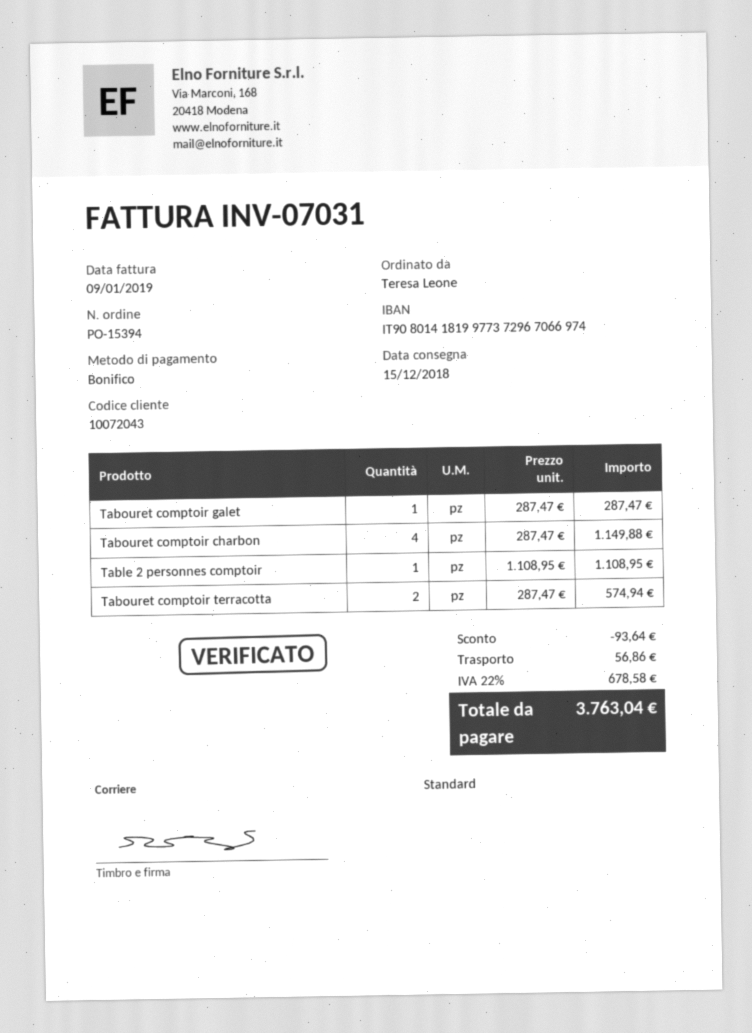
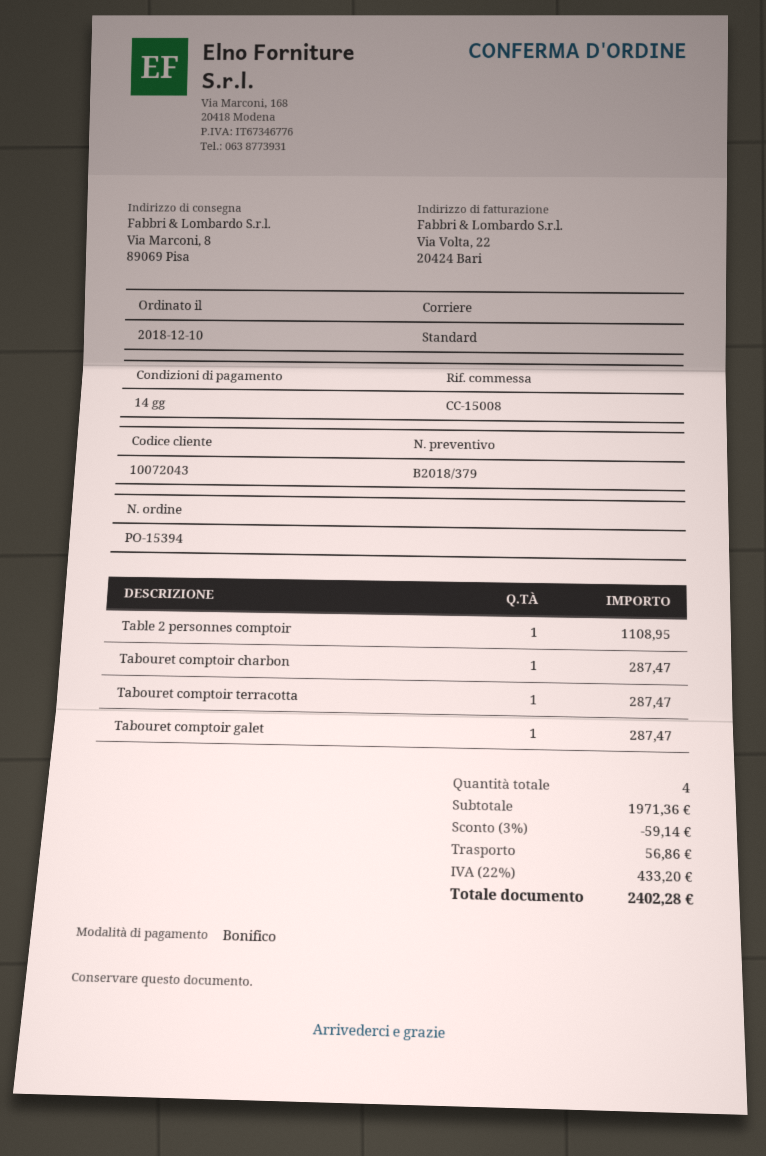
Tabouret comptoir charbon: 4 for 1149.88 -> 1 for 287.47
Tabouret comptoir terracotta: 2 for 574.94 -> 1 for 287.47
discount: 93.64 -> 59.14
tax: 22% = 678.58 -> 22% = 433.20
total: 3763.04 -> 2402.28

